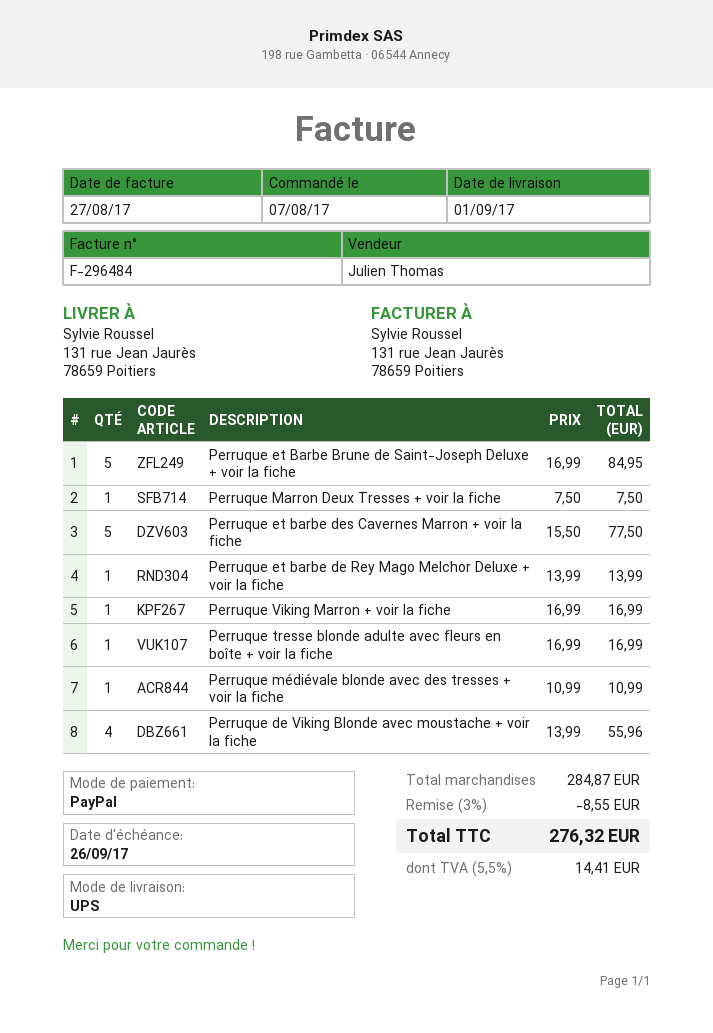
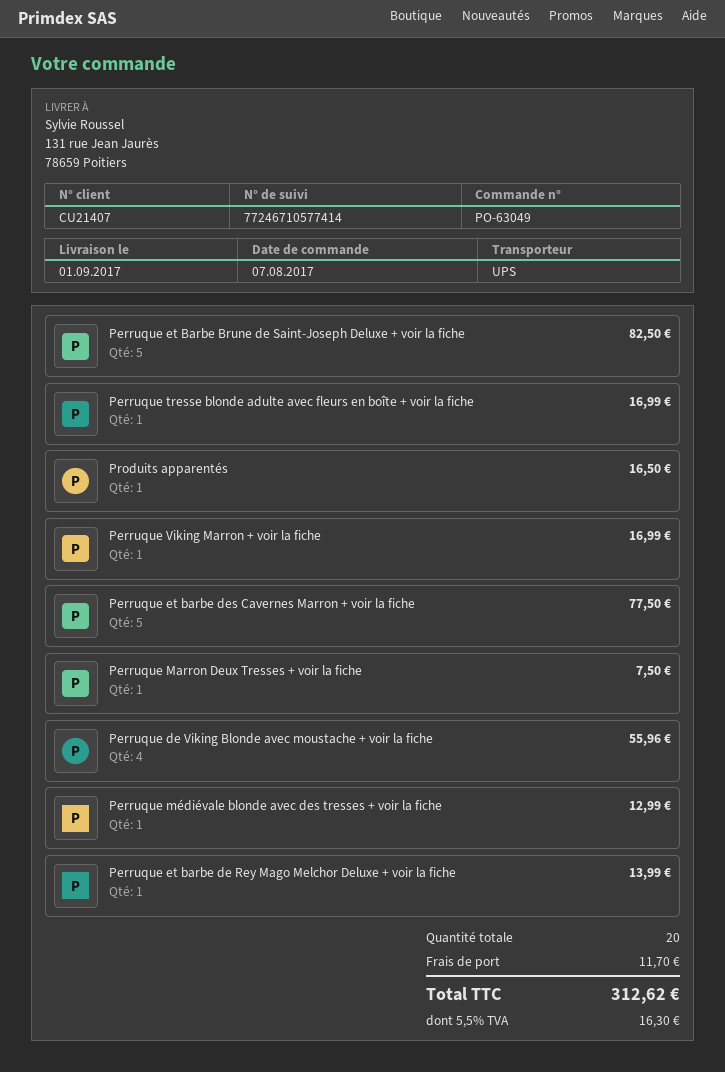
Perruque et Barbe Brune de Saint-Joseph Deluxe + voir la fiche: 5 for 84.95 -> 5 for 82.50
Perruque médiévale blonde avec des tresses + voir la fiche: 1 for 10.99 -> 1 for 12.99
Produits apparentés: none -> 1 for 16.50
discount: 3% = 8.55 -> none
shipping: none -> 11.70
tax: 5.5% = 14.41 -> 5.5% = 16.30
total: 276.32 -> 312.62

